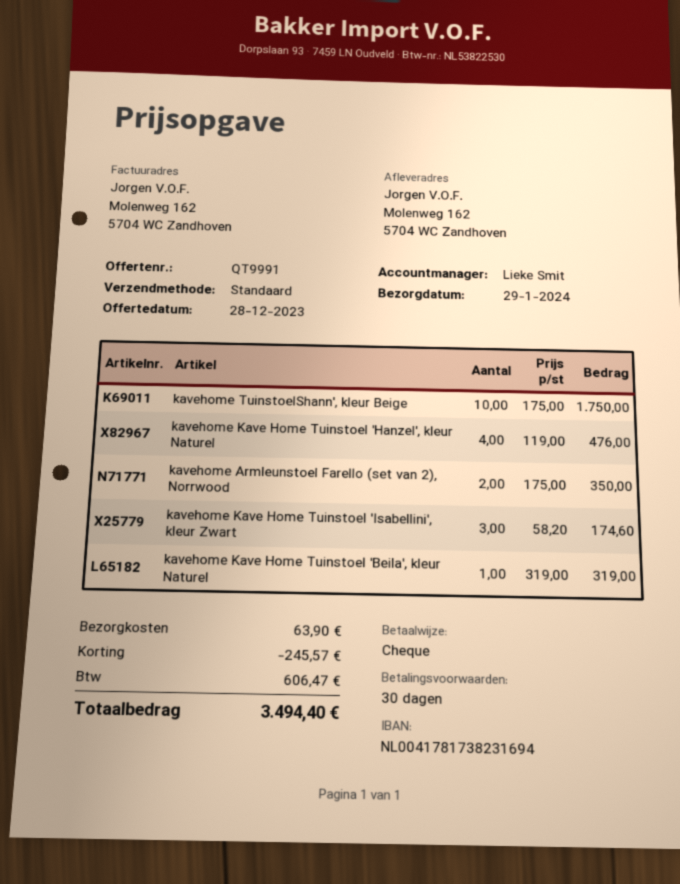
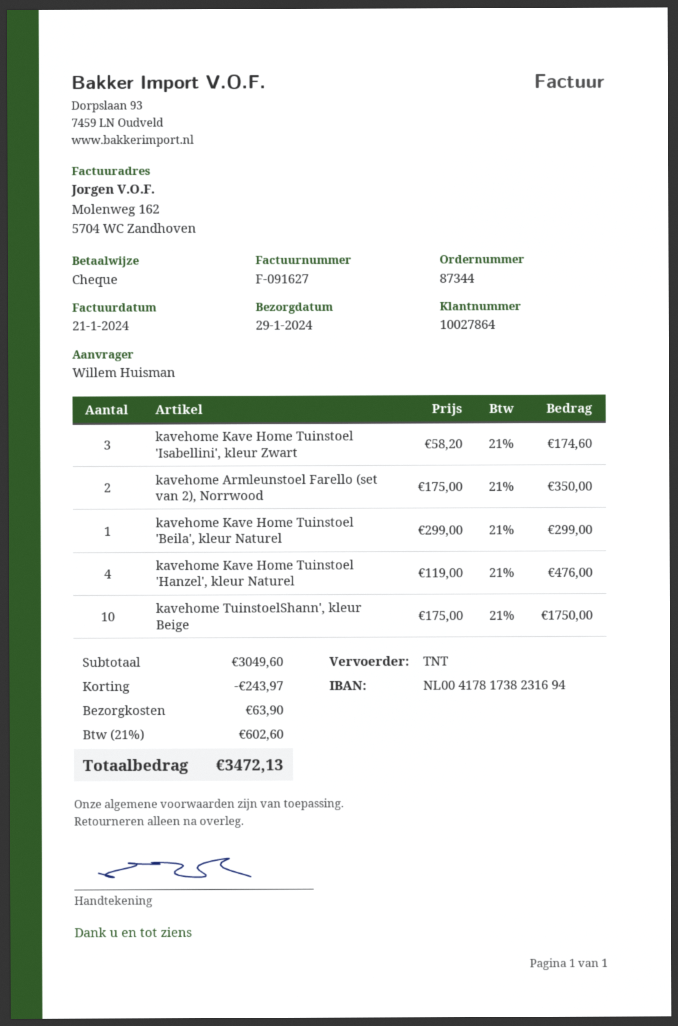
shipping method: standard -> TNT
kavehome Kave Home Tuinstoel 'Beila', kleur Naturel: 1 x 319.00 = 319.00 -> 1 x 299.00 = 299.00
discount: 245.57 -> 243.97
tax: 606.47 -> 602.60
total: 3494.40 -> 3472.13

